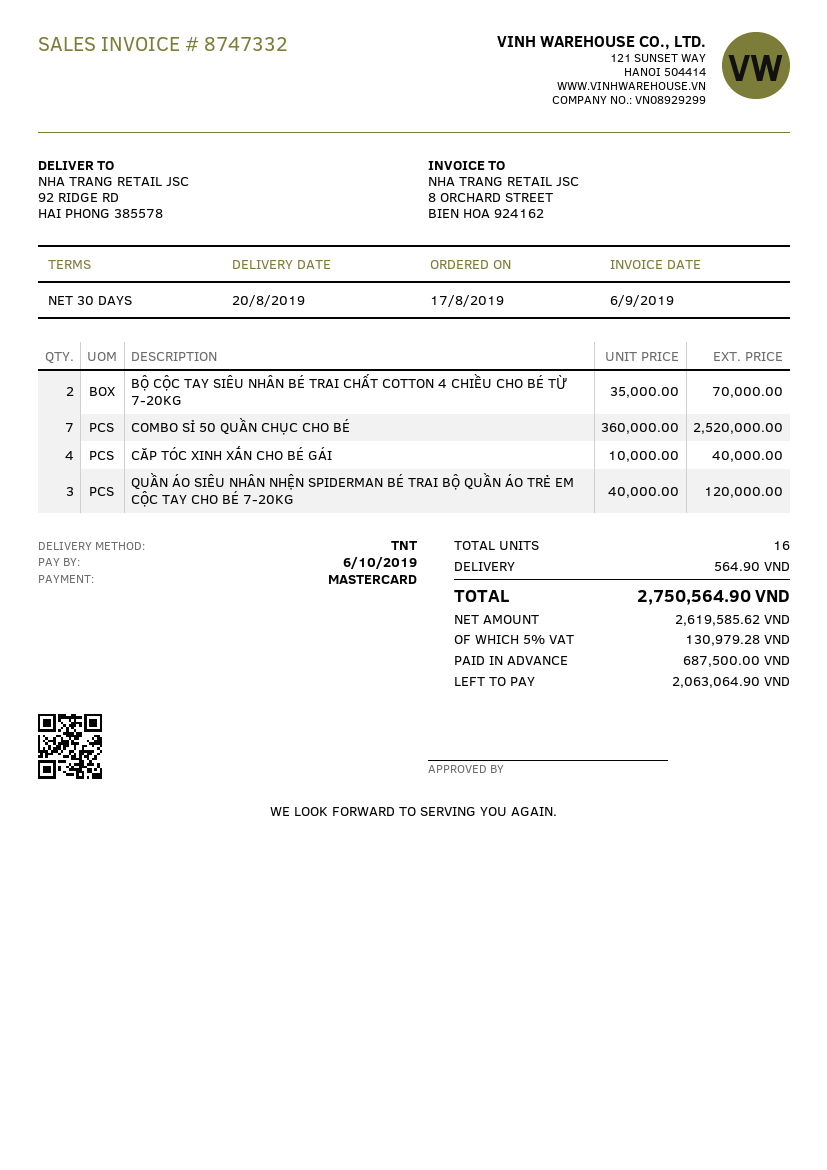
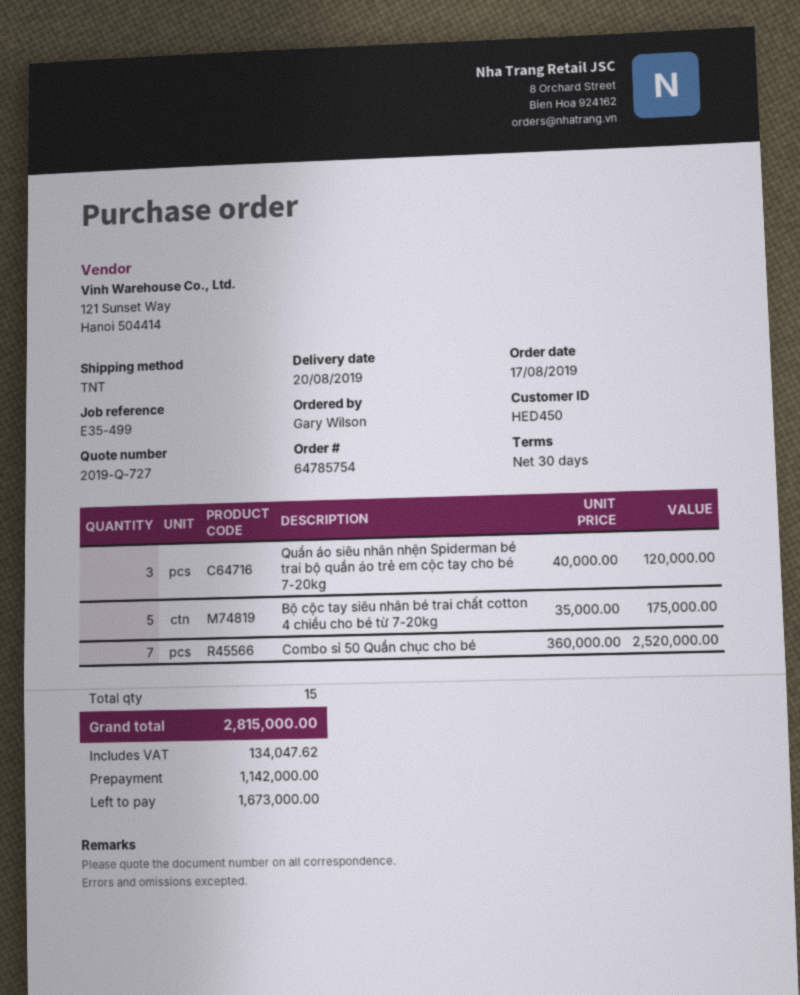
BỘ CỘC TAY SIÊU NHÂN BÉ TRAI CHẤT COTTON 4 CHIỀU CHO BÉ TỪ 7-20KG: 2 x 35000.00 = 70000.00 -> 5 x 35000.00 = 175000.00
CĂP TÓC XINH XẮN CHO BÉ GÁI: 4 x 10000.00 = 40000.00 -> none
total quantity: 16 -> 15
shipping: 564.90 -> none
tax: 130979.28 -> 134047.62
total: 2750564.90 -> 2815000.00
deposit: 687500.00 -> 1142000.00
balance: 2063064.90 -> 1673000.00

